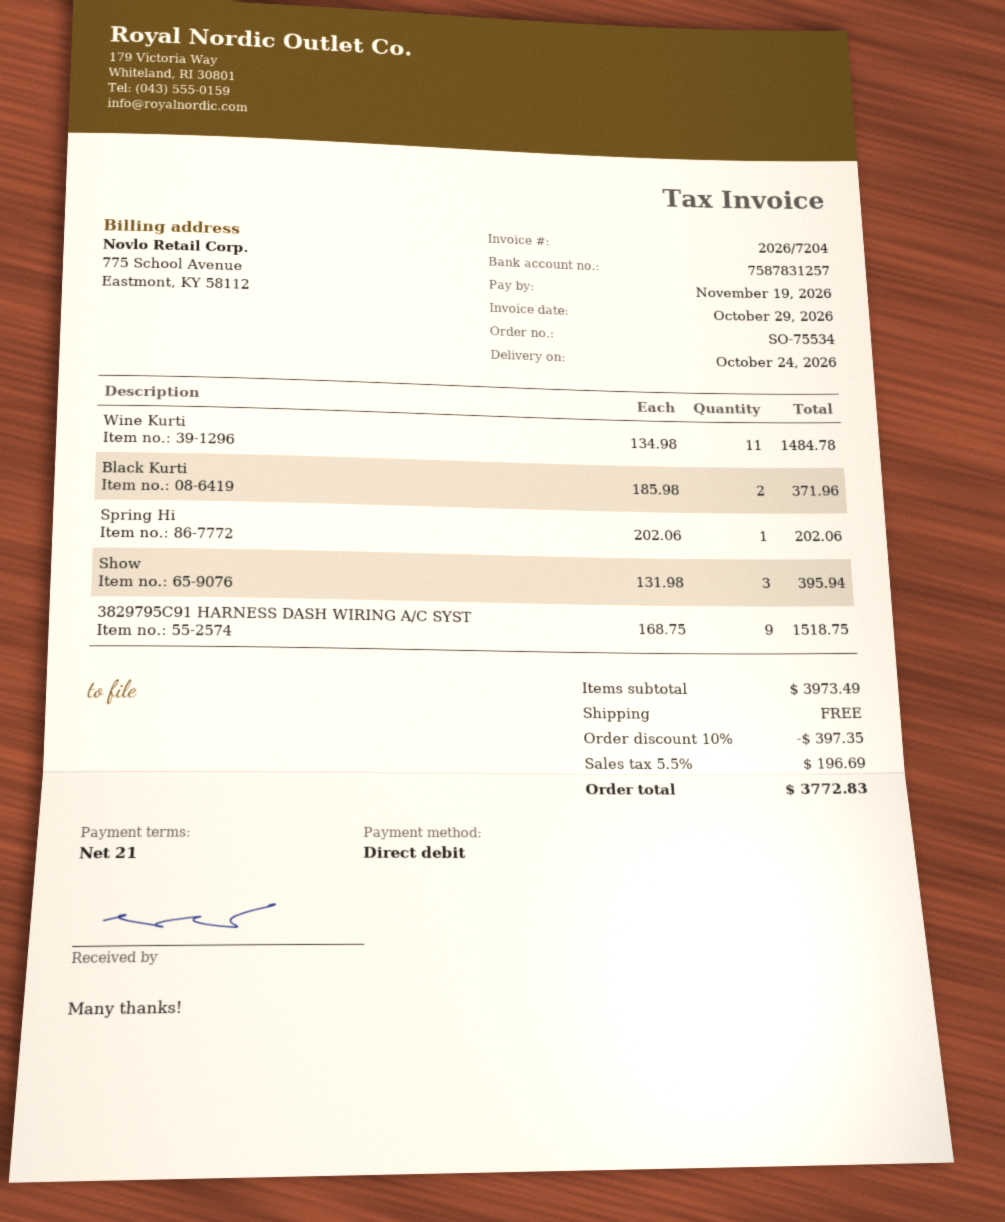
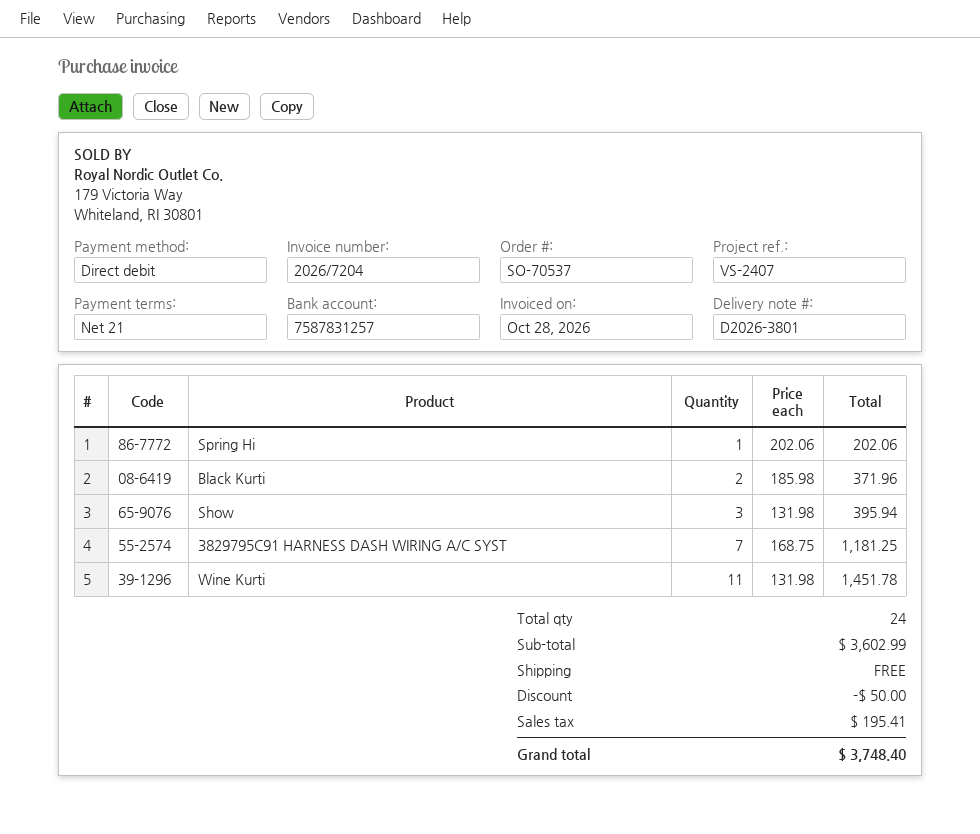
order number: SO-75534 -> SO-70537
invoice date: 2026-10-29 -> 2026-10-28
Wine Kurti: 11 x 134.98 = 1484.78 -> 11 x 131.98 = 1451.78
3829795C91 HARNESS DASH WIRING A/C SYST: 9 x 168.75 = 1518.75 -> 7 x 168.75 = 1181.25
subtotal: 3973.49 -> 3602.99
discount: 397.35 -> 50.00
tax: 196.69 -> 195.41
total: 3772.83 -> 3748.40

